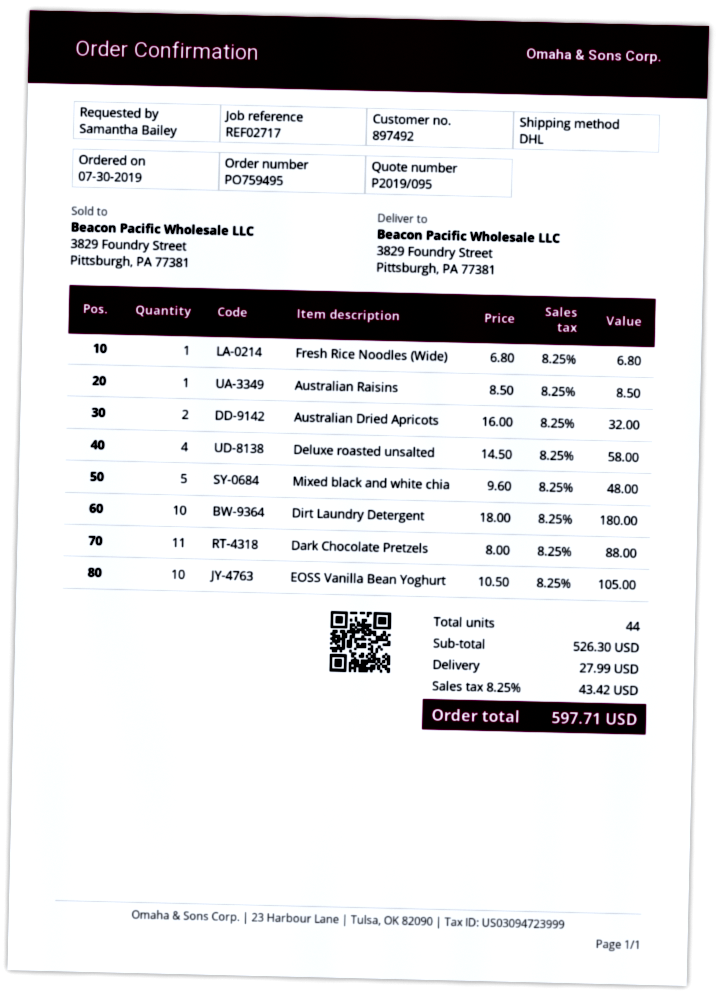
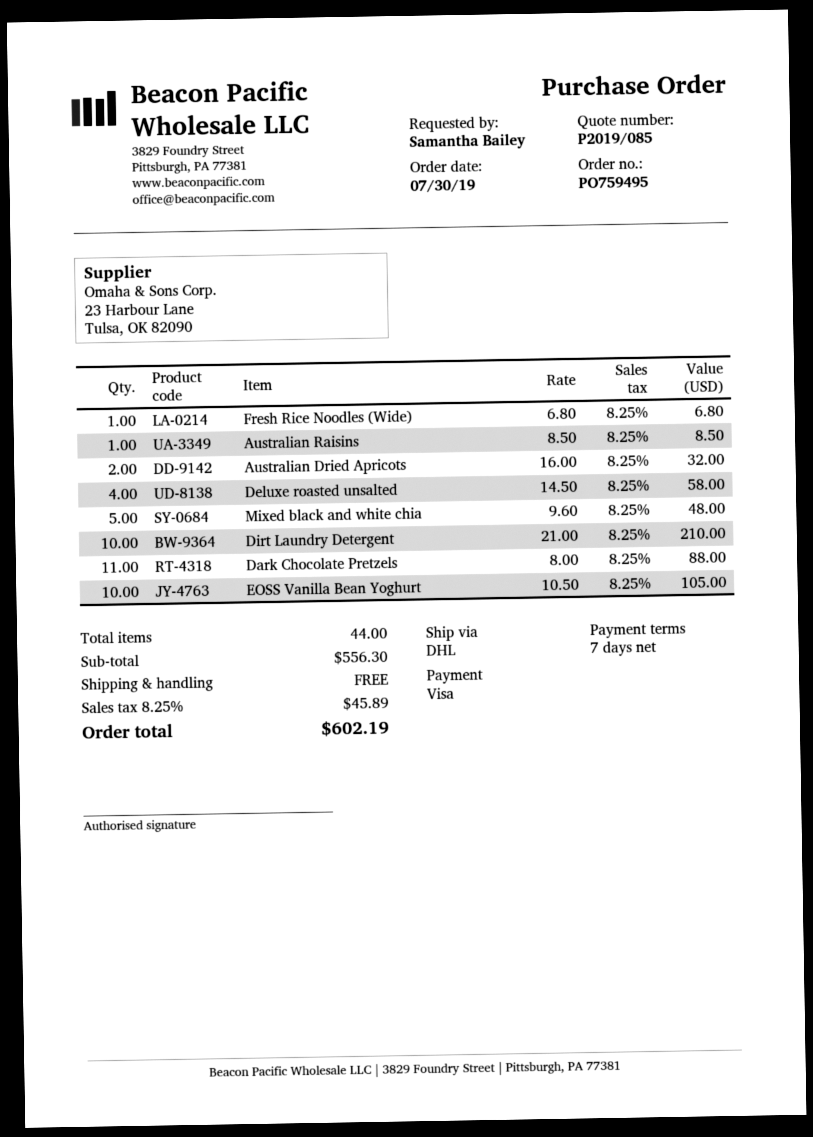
quote number: P2019/095 -> P2019/085
Dirt Laundry Detergent: 10 x 18.00 = 180.00 -> 10 x 21.00 = 210.00
subtotal: 526.30 -> 556.30
shipping: 27.99 -> 0.00
tax: 8.25% = 43.42 -> 8.25% = 45.89
total: 597.71 -> 602.19

